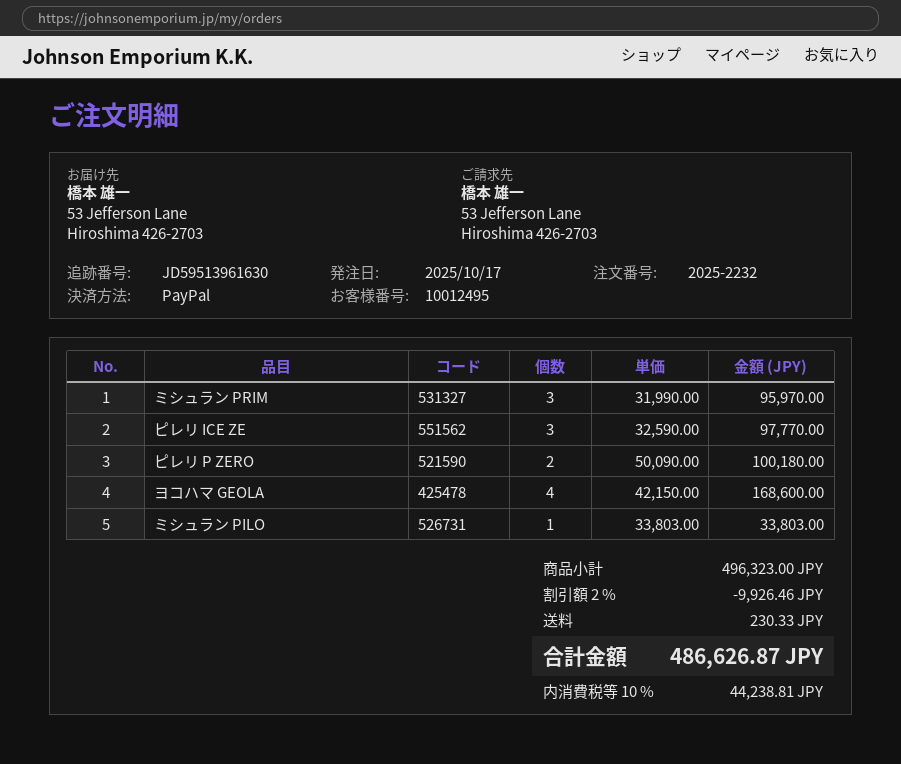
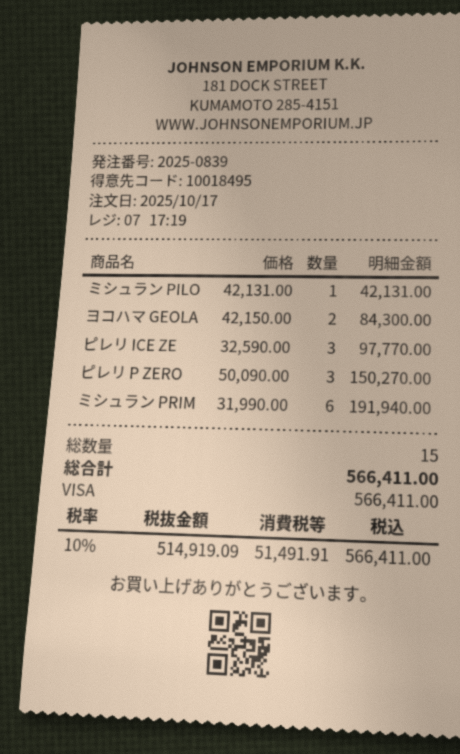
order number: 2025-2232 -> 2025-0839
customer number: 10012495 -> 10018495
payment method: PayPal -> Visa
ミシュラン PRIM: 3 x 31990.00 = 95970.00 -> 6 x 31990.00 = 191940.00
ピレリ P ZERO: 2 x 50090.00 = 100180.00 -> 3 x 50090.00 = 150270.00
ヨコハマ GEOLA: 4 x 42150.00 = 168600.00 -> 2 x 42150.00 = 84300.00
ミシュラン PILO: 1 x 33803.00 = 33803.00 -> 1 x 42131.00 = 42131.00
discount: 2% = 9926.46 -> none
shipping: 230.33 -> none
tax: 10% = 44238.81 -> 10% = 51491.91
total: 486626.87 -> 566411.00

